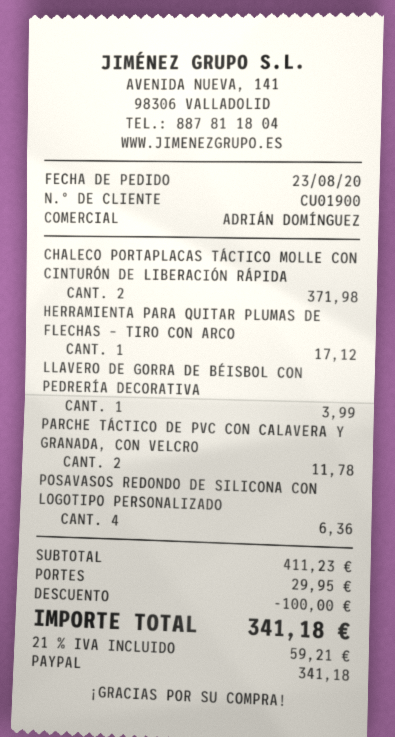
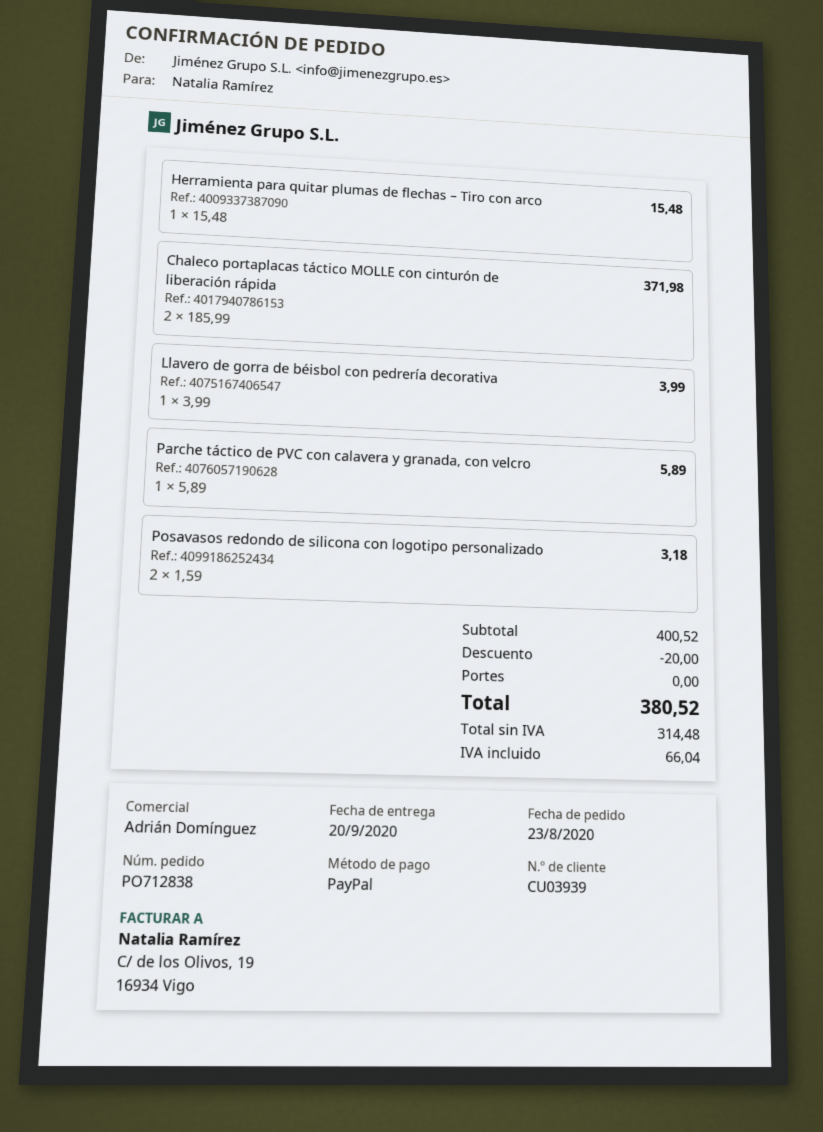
customer number: CU01900 -> CU03939
HERRAMIENTA PARA QUITAR PLUMAS DE FLECHAS – TIRO CON ARCO: 1 for 17.12 -> 1 for 15.48
PARCHE TÁCTICO DE PVC CON CALAVERA Y GRANADA, CON VELCRO: 2 for 11.78 -> 1 for 5.89
POSAVASOS REDONDO DE SILICONA CON LOGOTIPO PERSONALIZADO: 4 for 6.36 -> 2 for 3.18
subtotal: 411.23 -> 400.52
discount: 100.00 -> 20.00
shipping: 29.95 -> 0.00
tax: 59.21 -> 66.04
total: 341.18 -> 380.52

